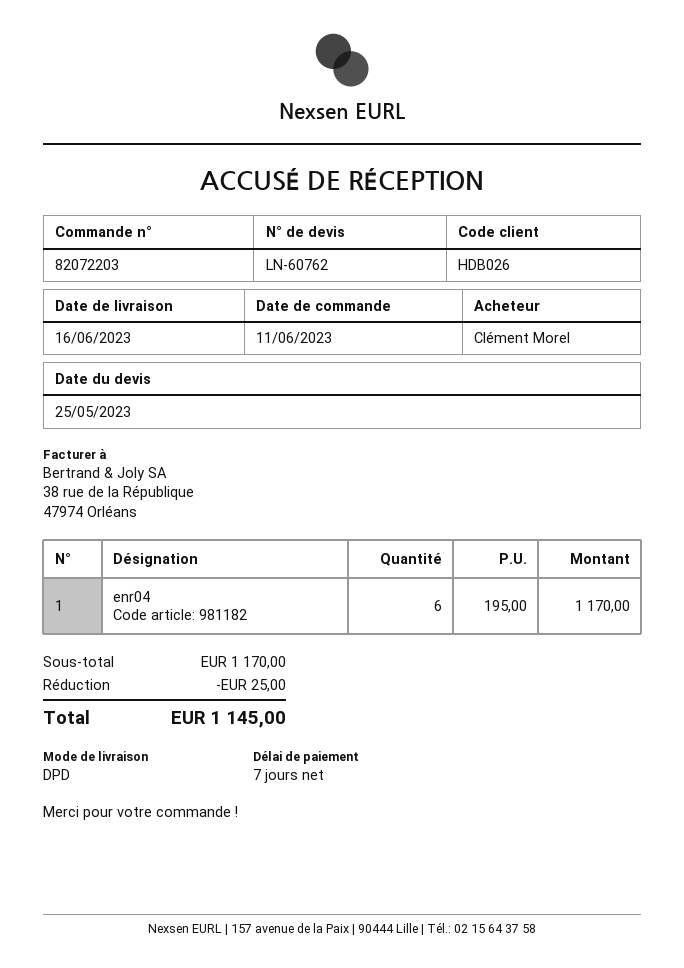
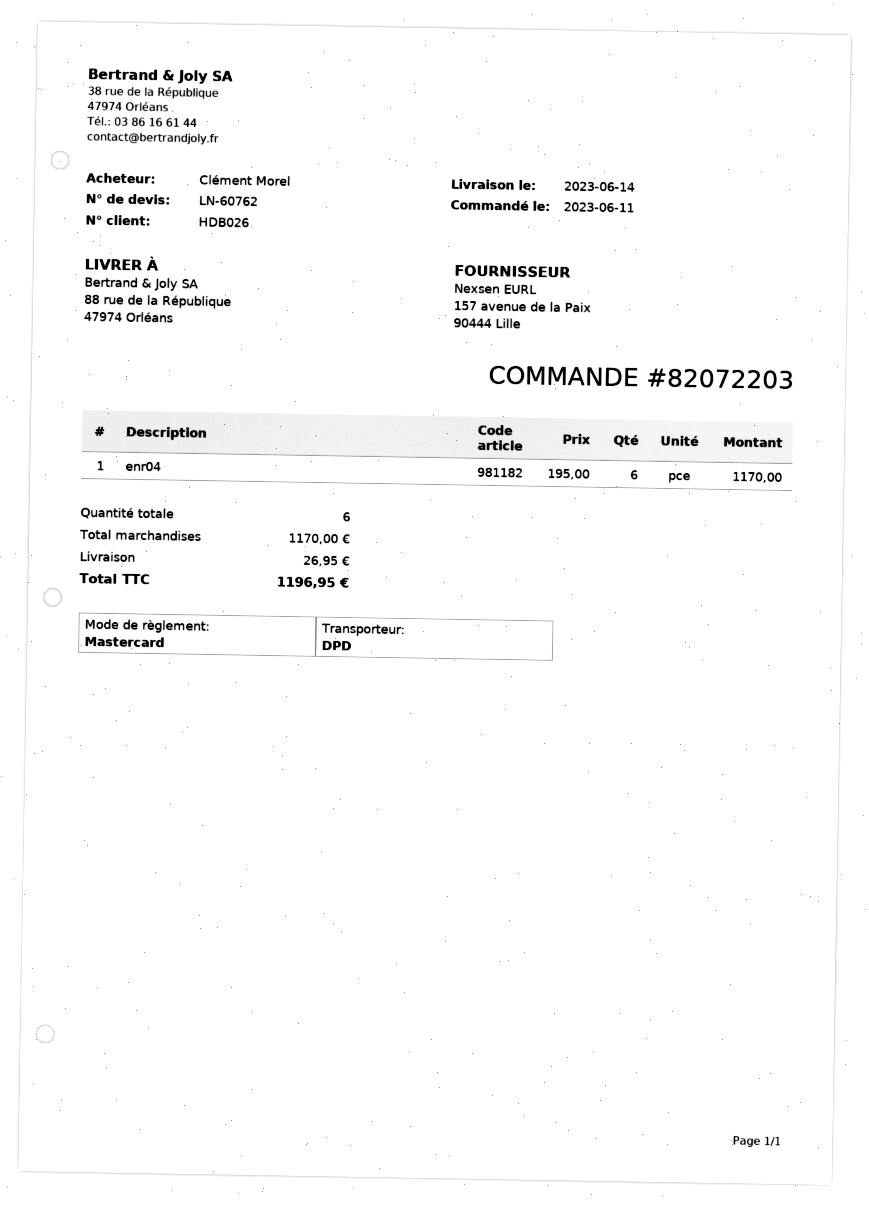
delivery date: 2023-06-16 -> 2023-06-14
discount: 25.00 -> none
shipping: none -> 26.95
total: 1145.00 -> 1196.95

